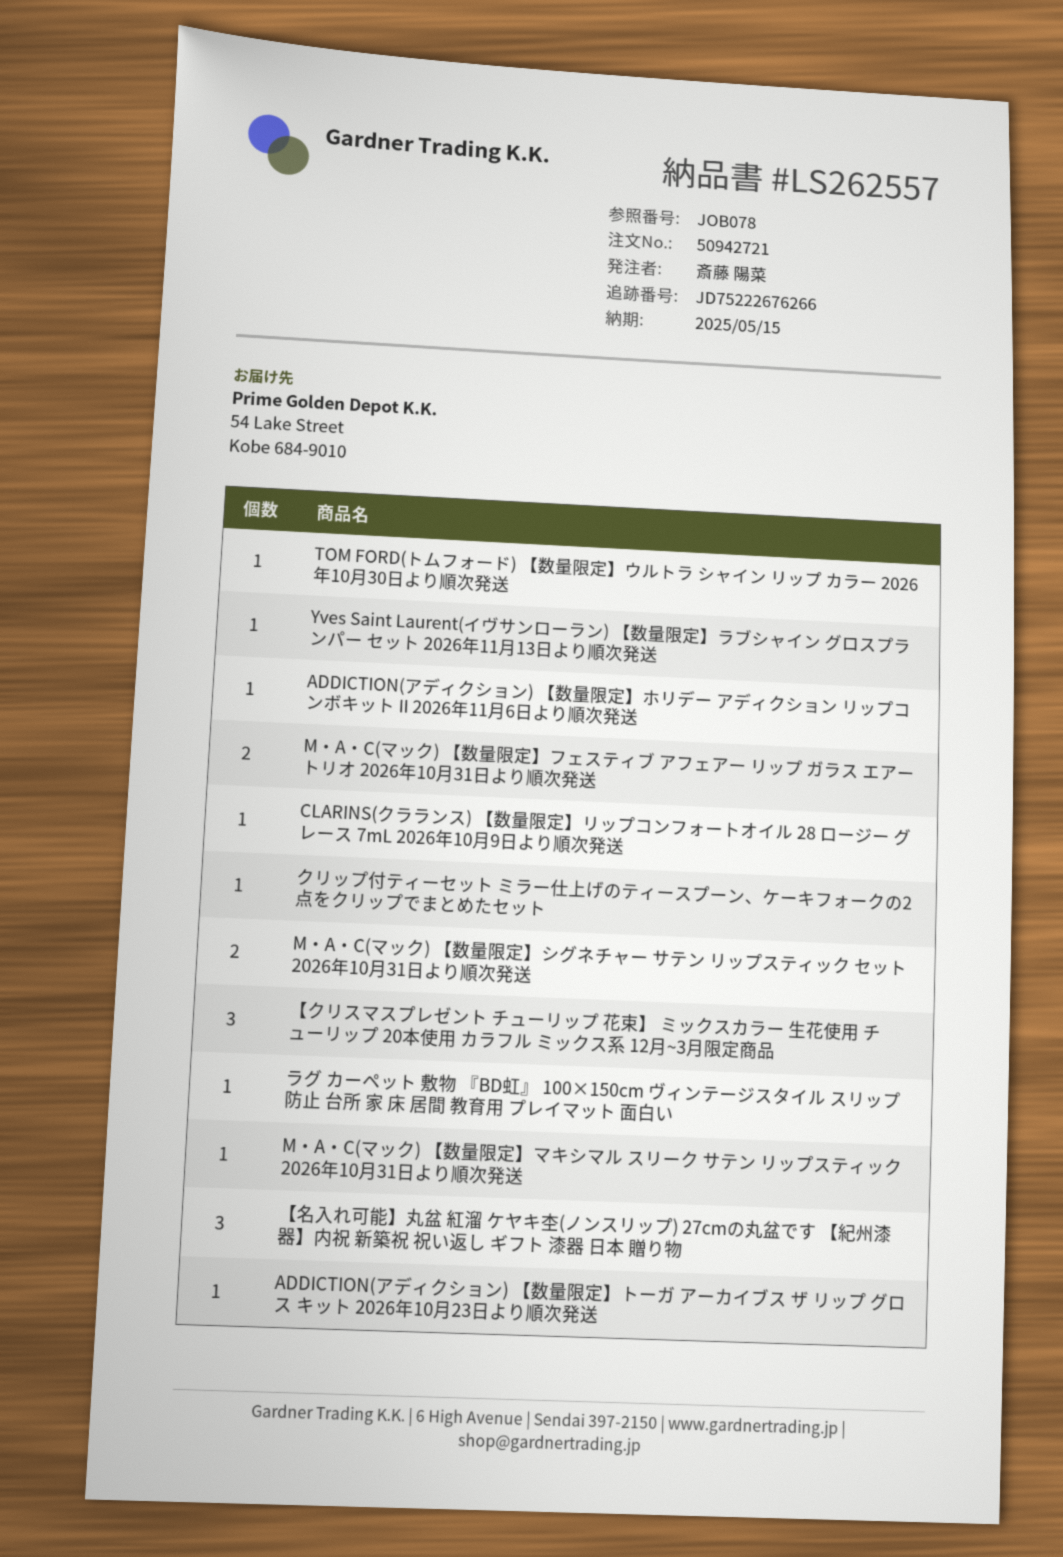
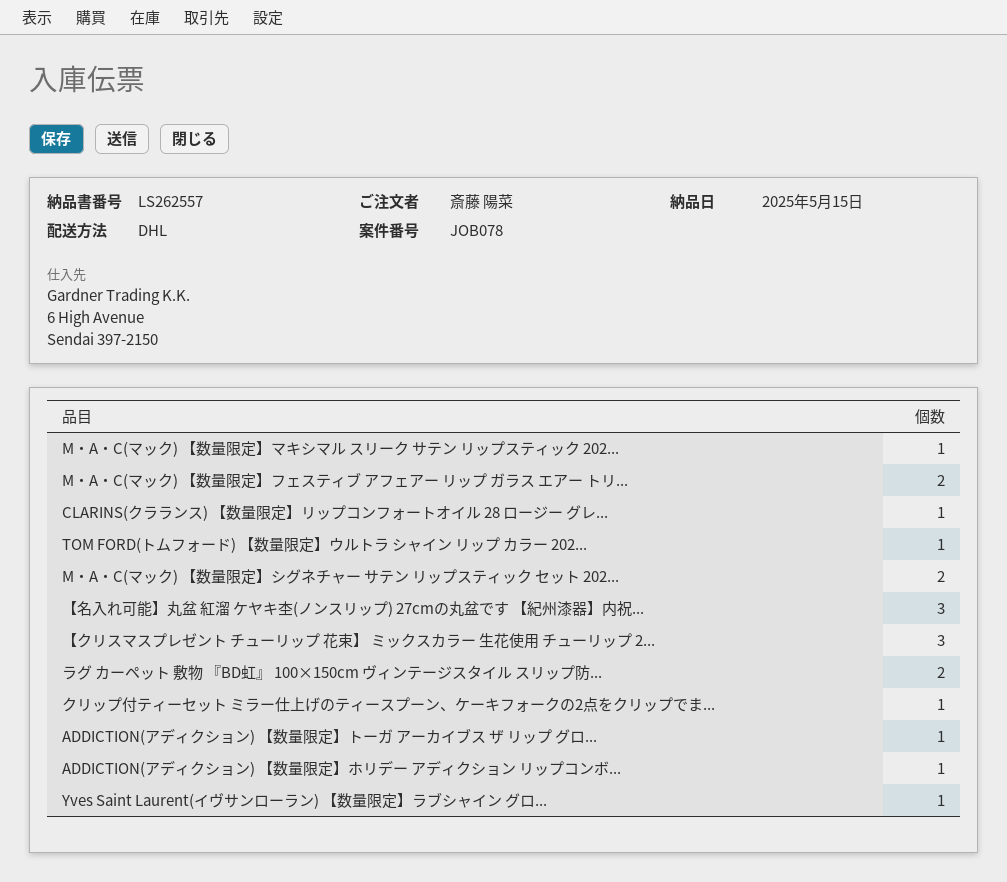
ラグ カーペット 敷物 『BD虹』 100×150cm ヴィンテージスタイル スリップ防止 台所 家 床 居間 教育用 プレイマット 面白い: 1 -> 2

